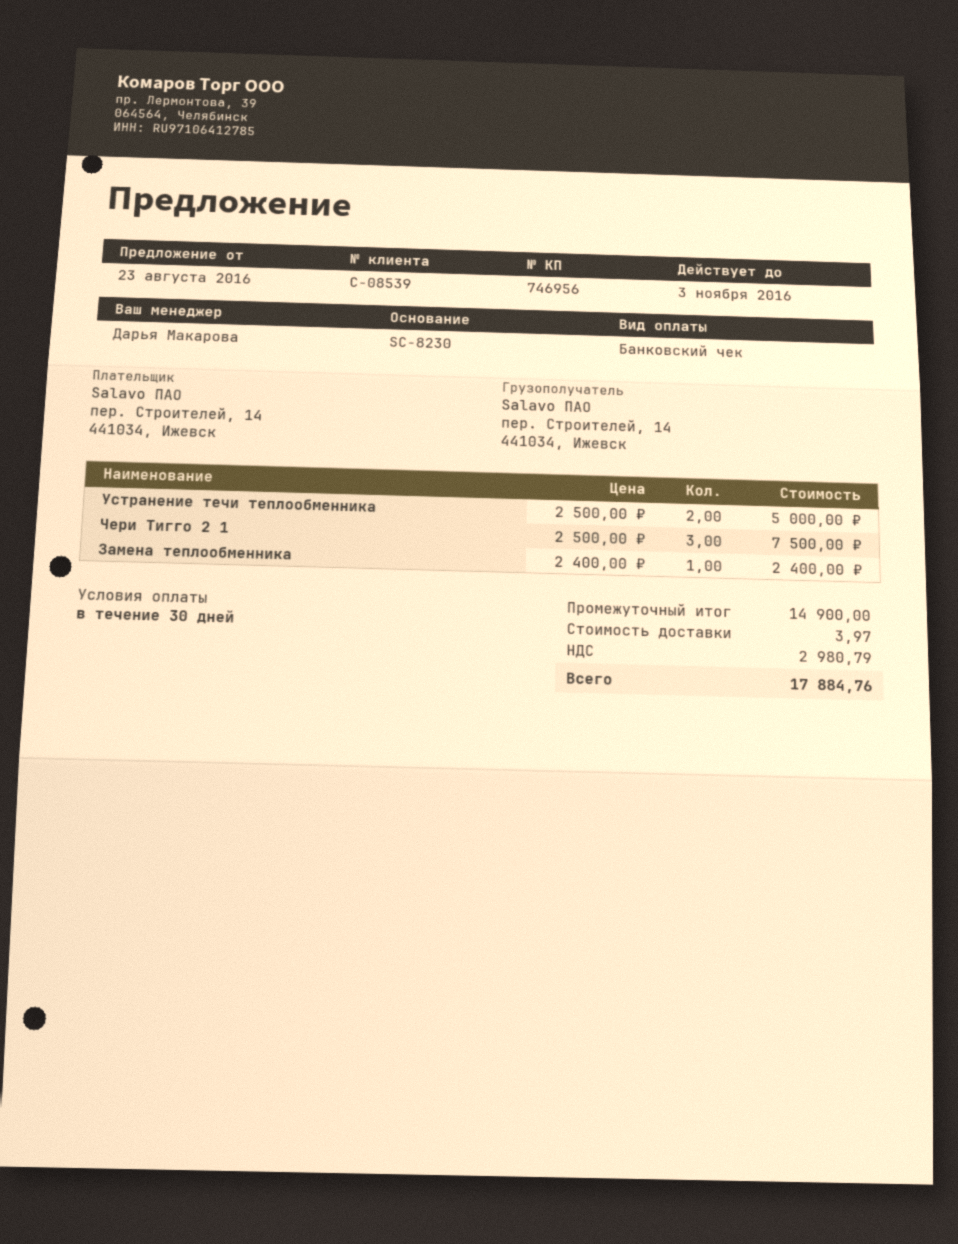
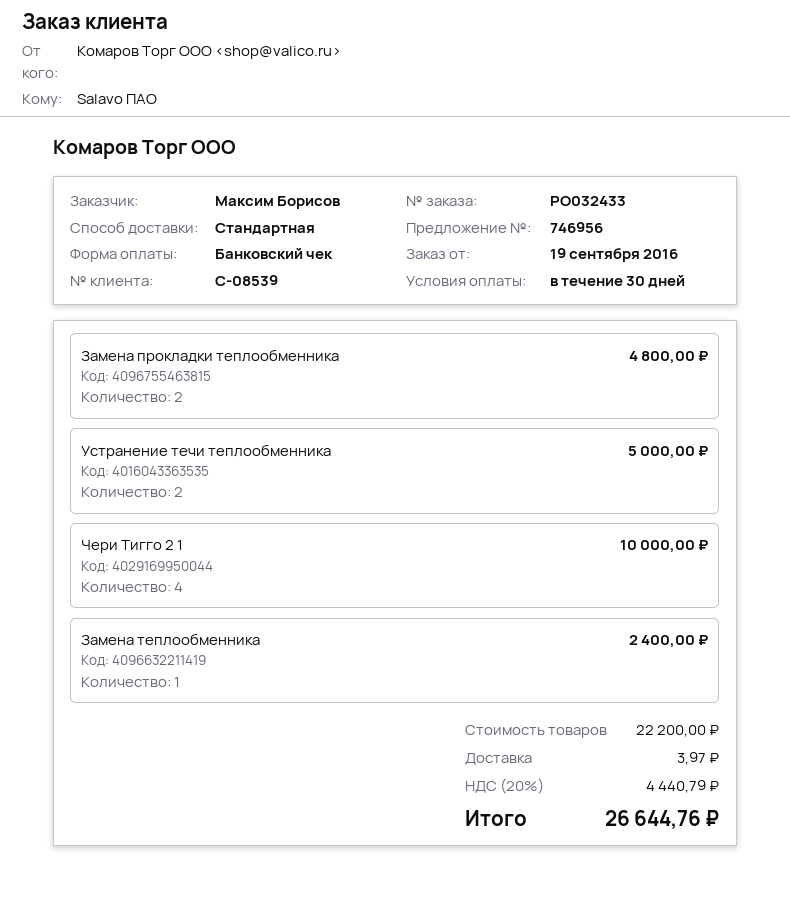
Чери Тигго 2 1: 3 for 7500.00 -> 4 for 10000.00
Замена прокладки теплообменника: none -> 2 for 4800.00
subtotal: 14900.00 -> 22200.00
tax: 2980.79 -> 4440.79
total: 17884.76 -> 26644.76

